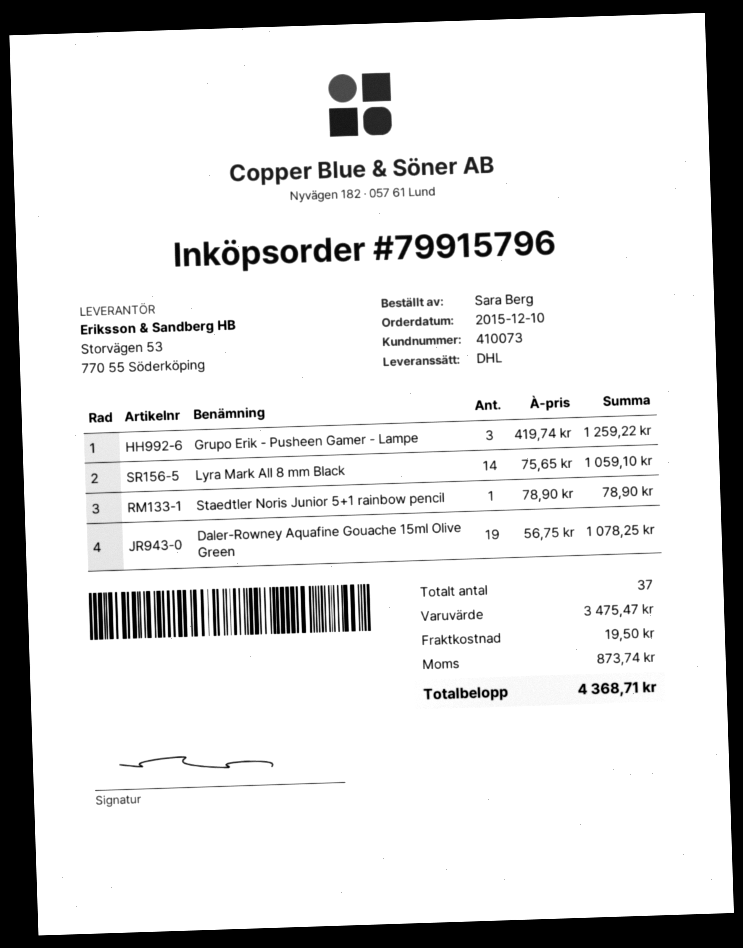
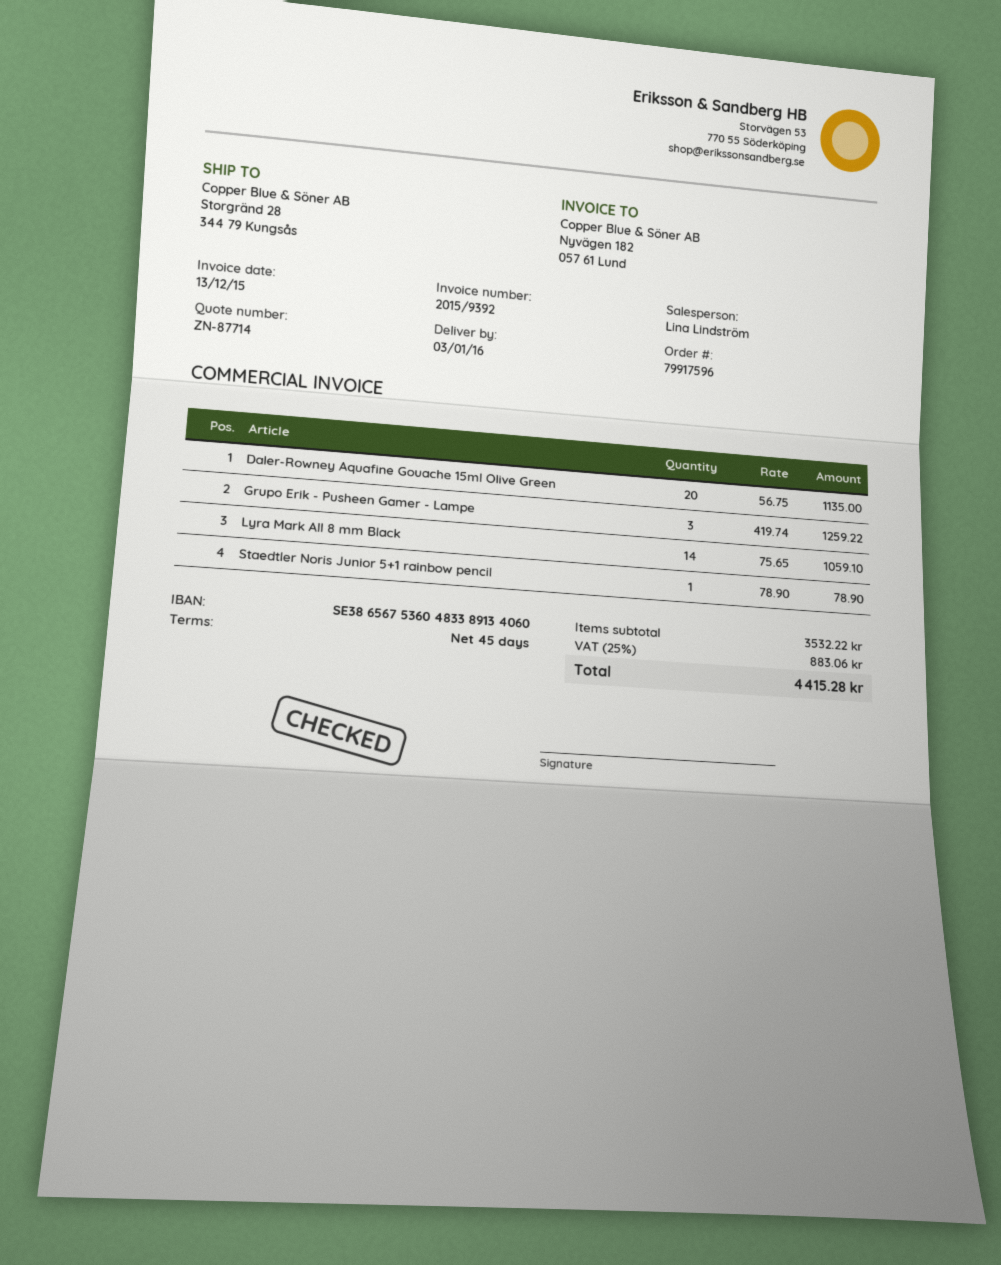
order number: 79915796 -> 79917596
Daler-Rowney Aquafine Gouache 15ml Olive Green: 19 x 56.75 = 1078.25 -> 20 x 56.75 = 1135.00
subtotal: 3475.47 -> 3532.22
shipping: 19.50 -> none
tax: 873.74 -> 883.06
total: 4368.71 -> 4415.28

